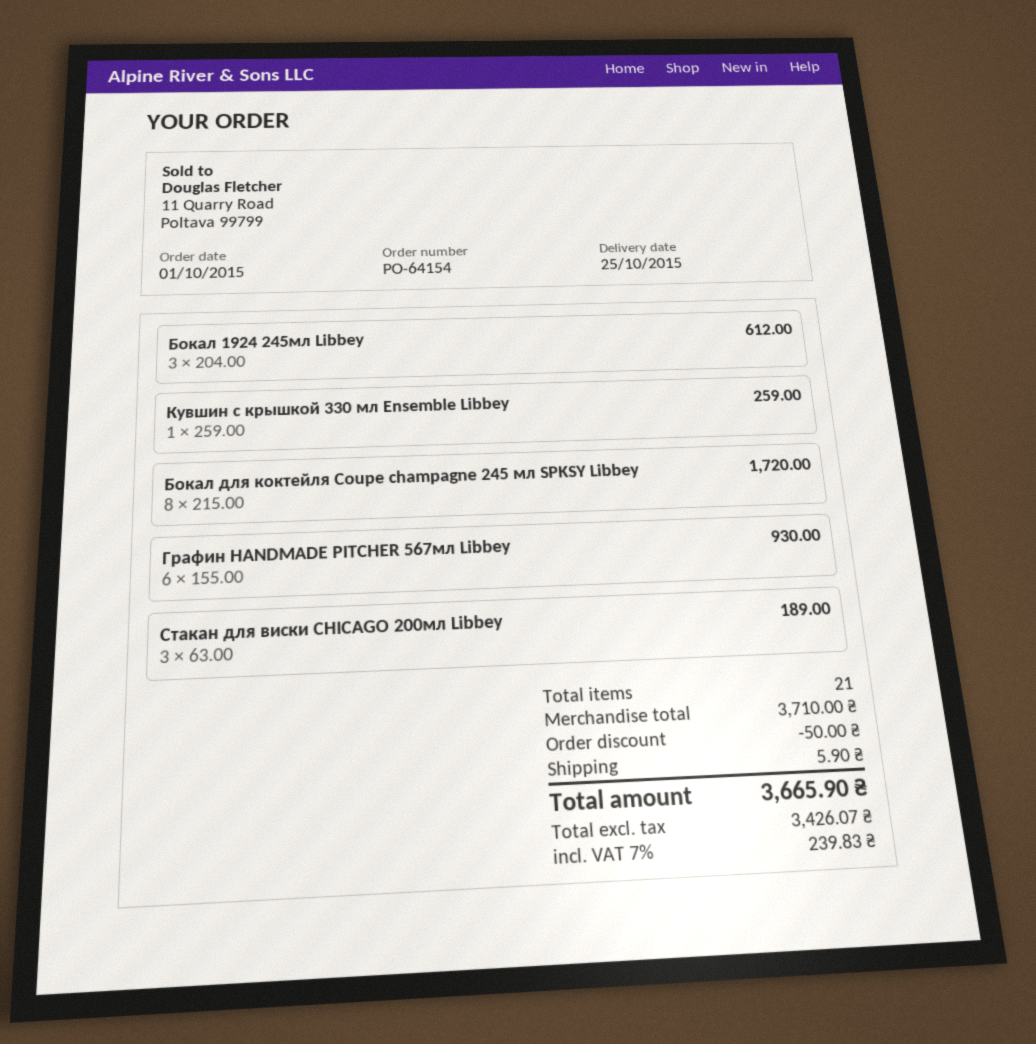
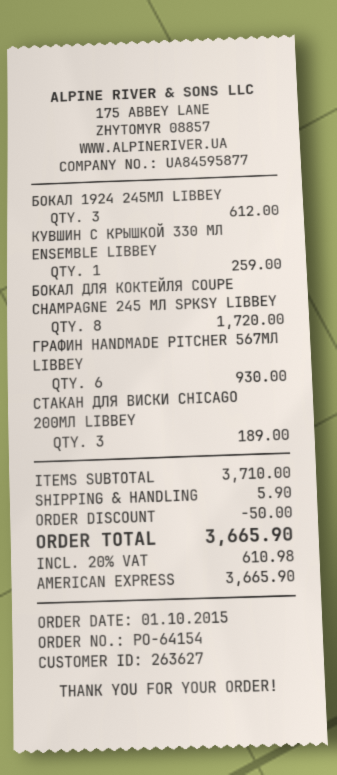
tax: 7% = 239.83 -> 20% = 610.98

